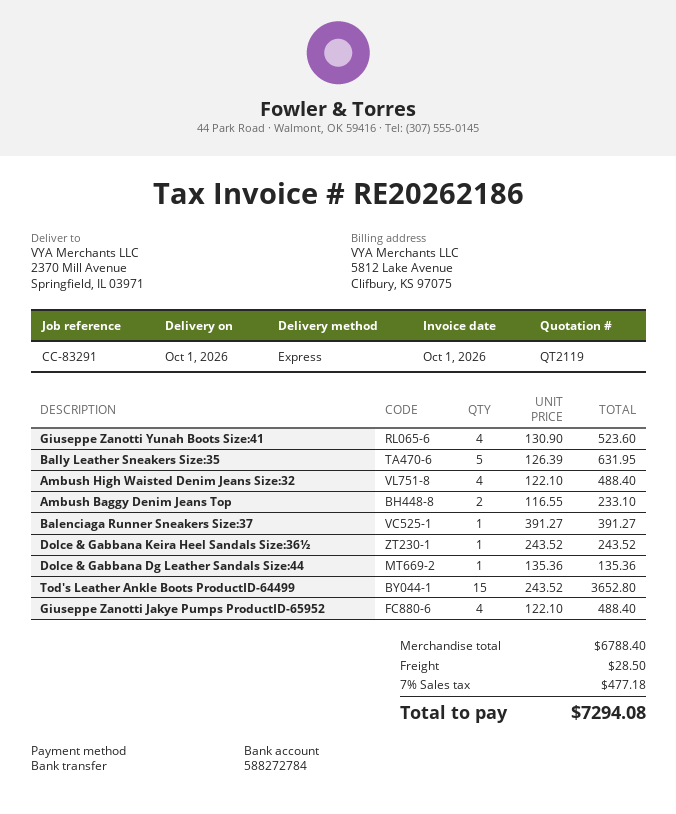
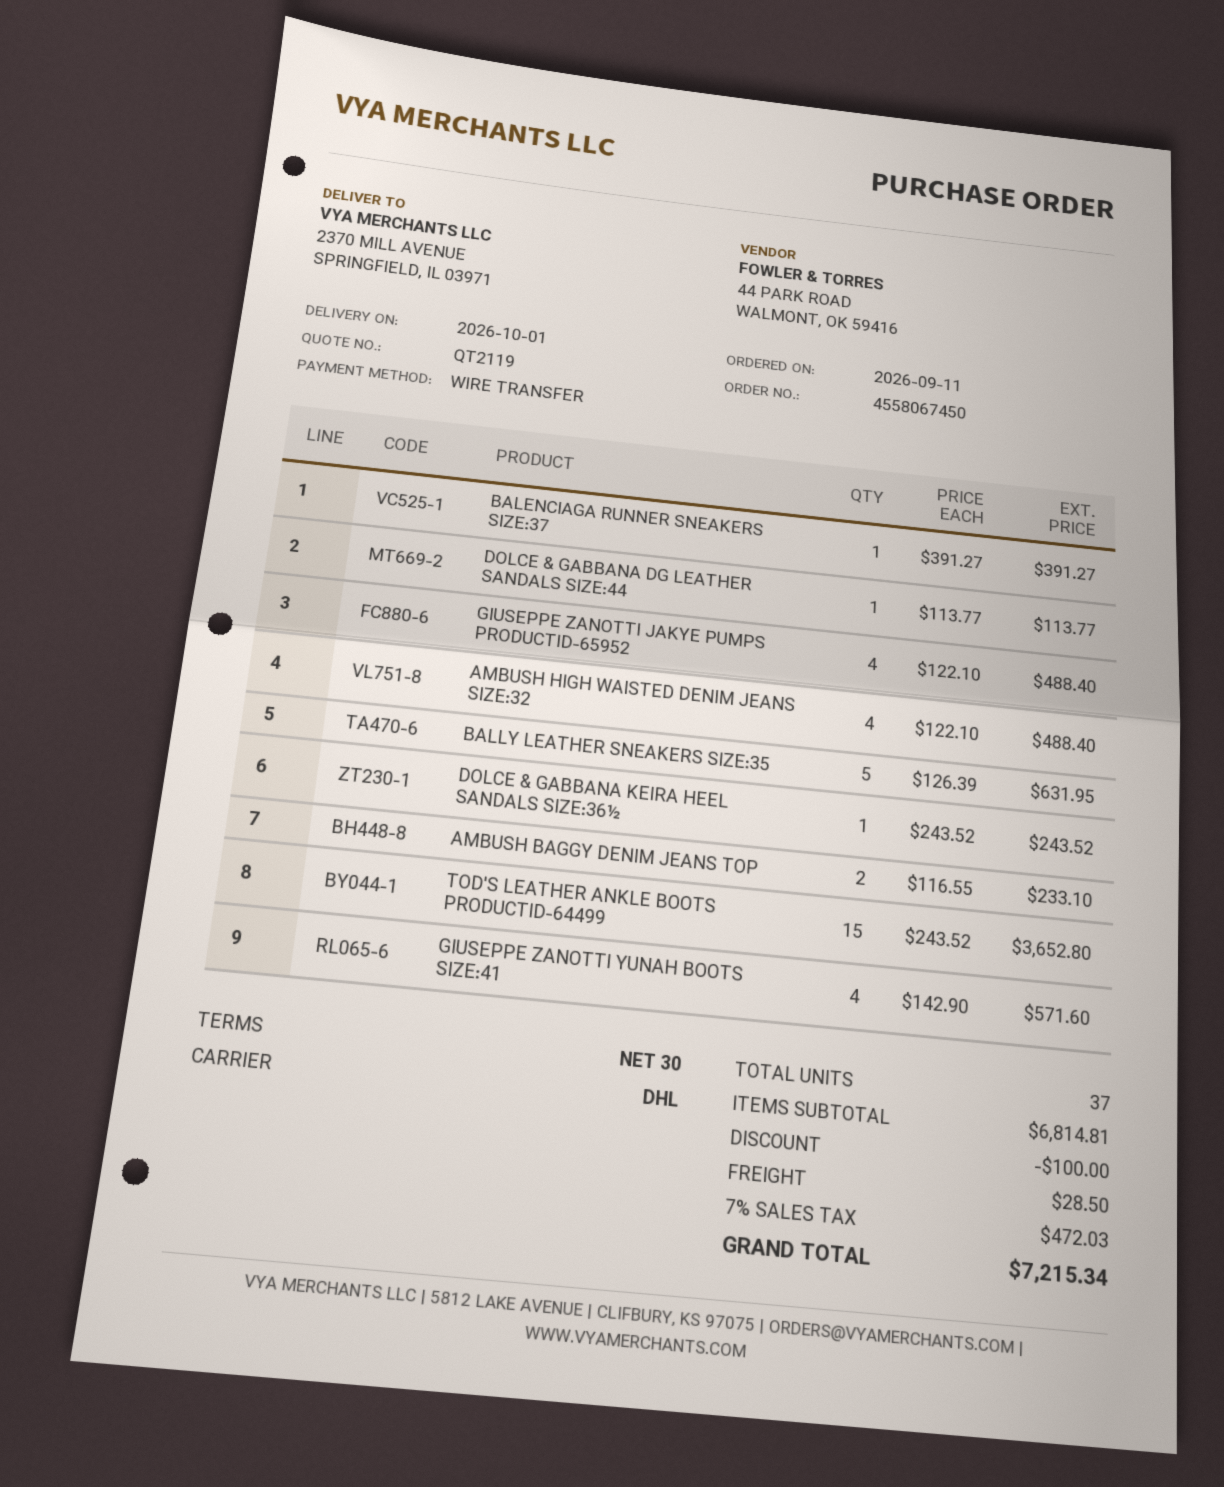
shipping method: express -> DHL
Giuseppe Zanotti Yunah Boots Size:41: 4 x 130.90 = 523.60 -> 4 x 142.90 = 571.60
Dolce & Gabbana Dg Leather Sandals Size:44: 1 x 135.36 = 135.36 -> 1 x 113.77 = 113.77
subtotal: 6788.40 -> 6814.81
discount: none -> 100.00
tax: 7% = 477.18 -> 7% = 472.03
total: 7294.08 -> 7215.34

